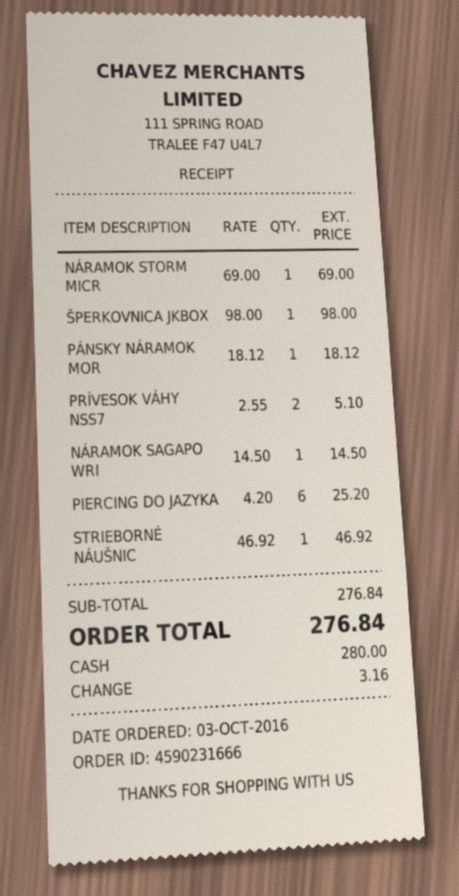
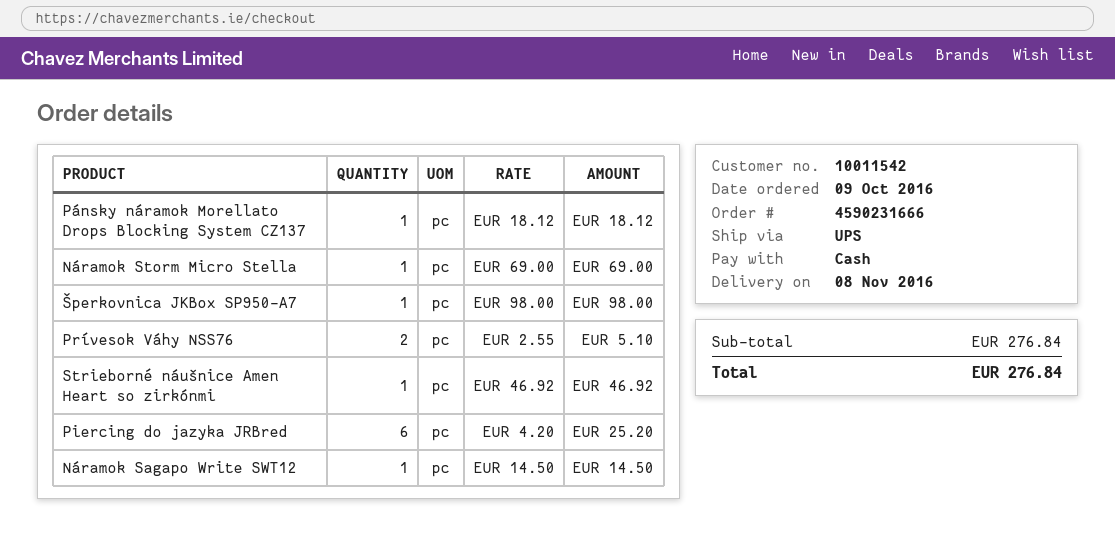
order date: 2016-10-03 -> 2016-10-09

